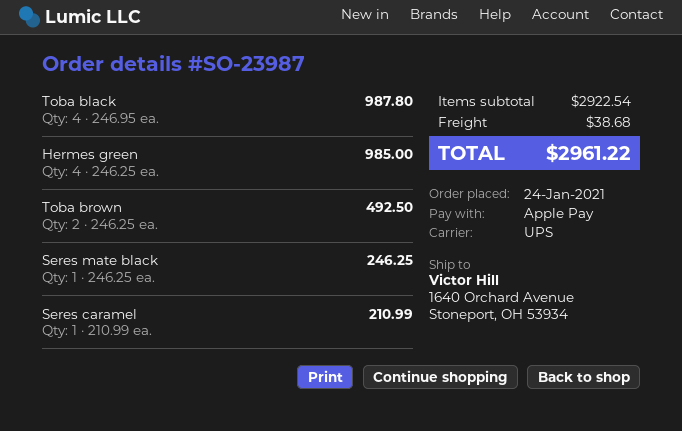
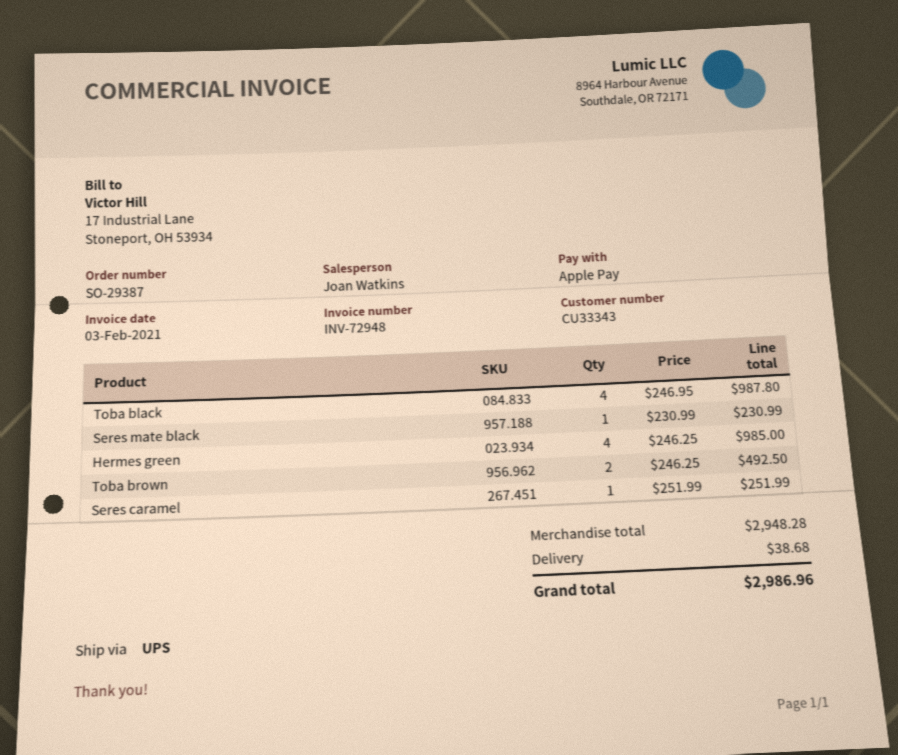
order number: SO-23987 -> SO-29387
Seres mate black: 1 x 246.25 = 246.25 -> 1 x 230.99 = 230.99
Seres caramel: 1 x 210.99 = 210.99 -> 1 x 251.99 = 251.99
subtotal: 2922.54 -> 2948.28
total: 2961.22 -> 2986.96

